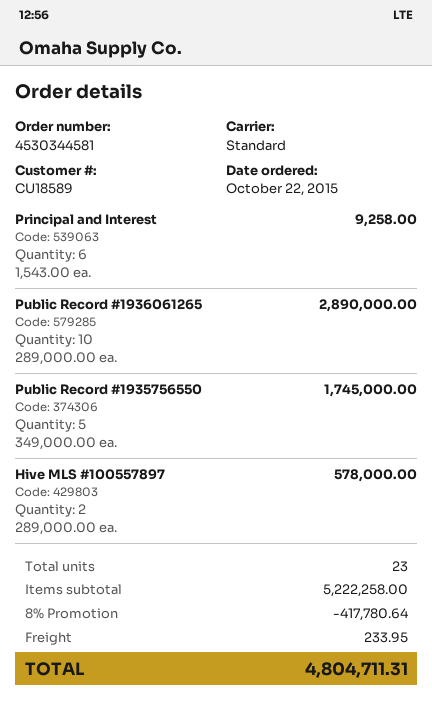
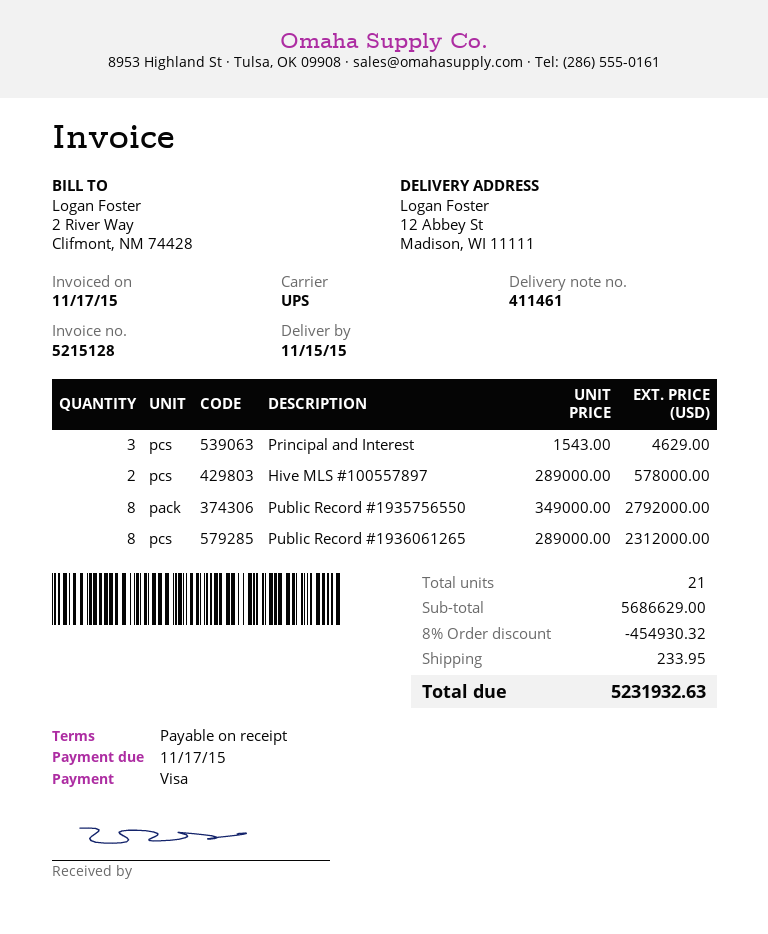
shipping method: standard -> UPS
Principal and Interest: 6 x 1543.00 = 9258.00 -> 3 x 1543.00 = 4629.00
Public Record #1936061265: 10 x 289000.00 = 2890000.00 -> 8 x 289000.00 = 2312000.00
Public Record #1935756550: 5 x 349000.00 = 1745000.00 -> 8 x 349000.00 = 2792000.00
total quantity: 23 -> 21
subtotal: 5222258.00 -> 5686629.00
discount: 8% = 417780.64 -> 8% = 454930.32
total: 4804711.31 -> 5231932.63

